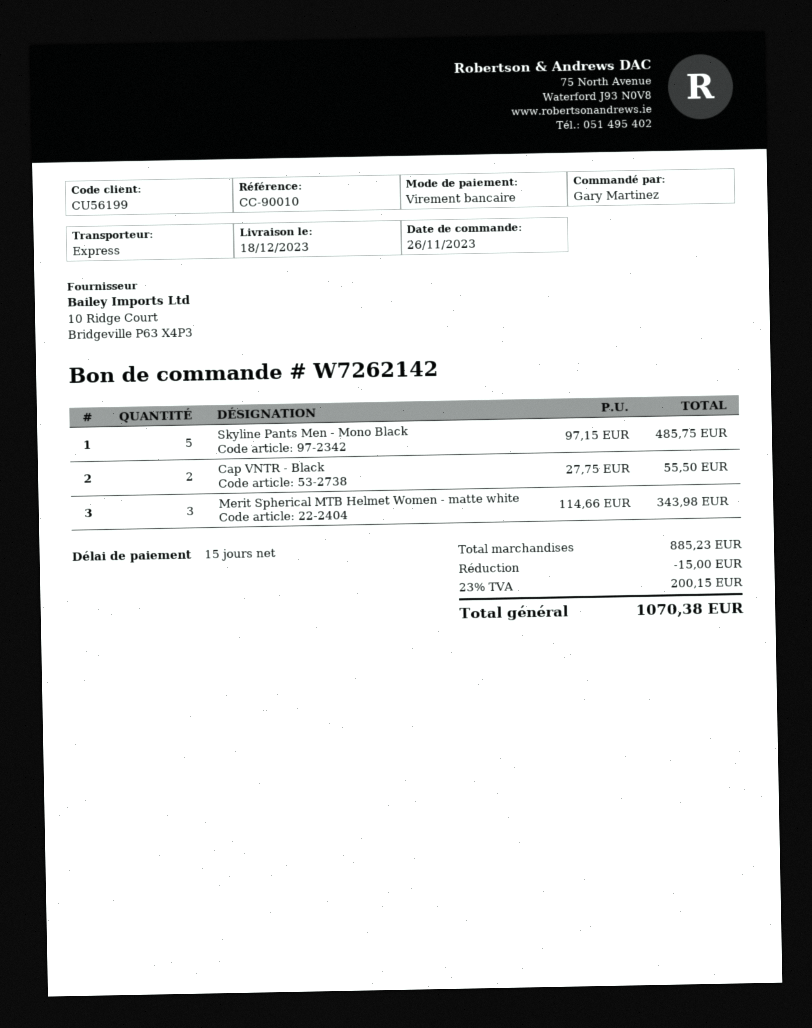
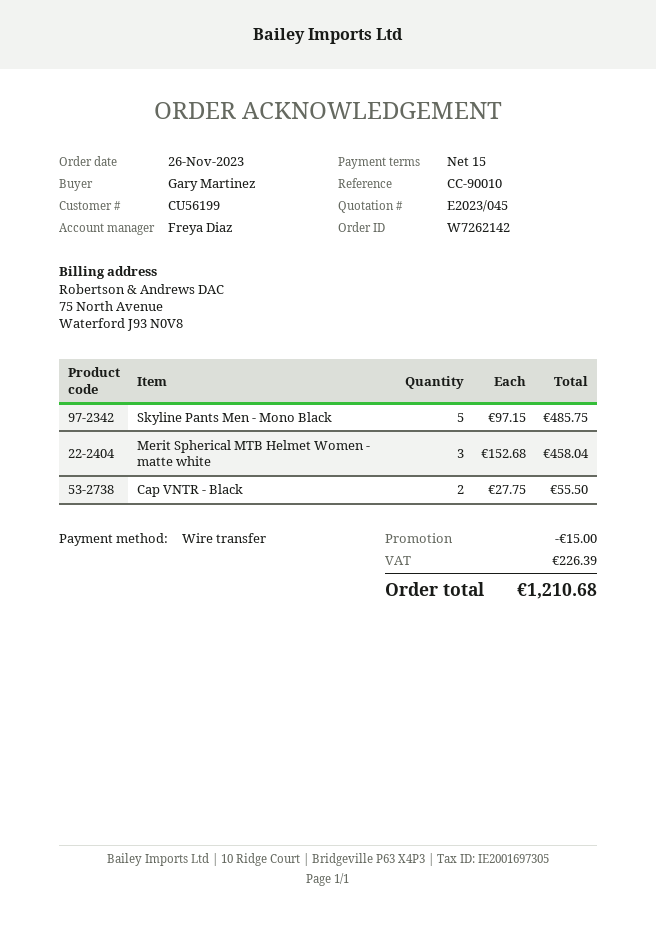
Merit Spherical MTB Helmet Women - matte white: 3 x 114.66 = 343.98 -> 3 x 152.68 = 458.04
tax: 200.15 -> 226.39
total: 1070.38 -> 1210.68

